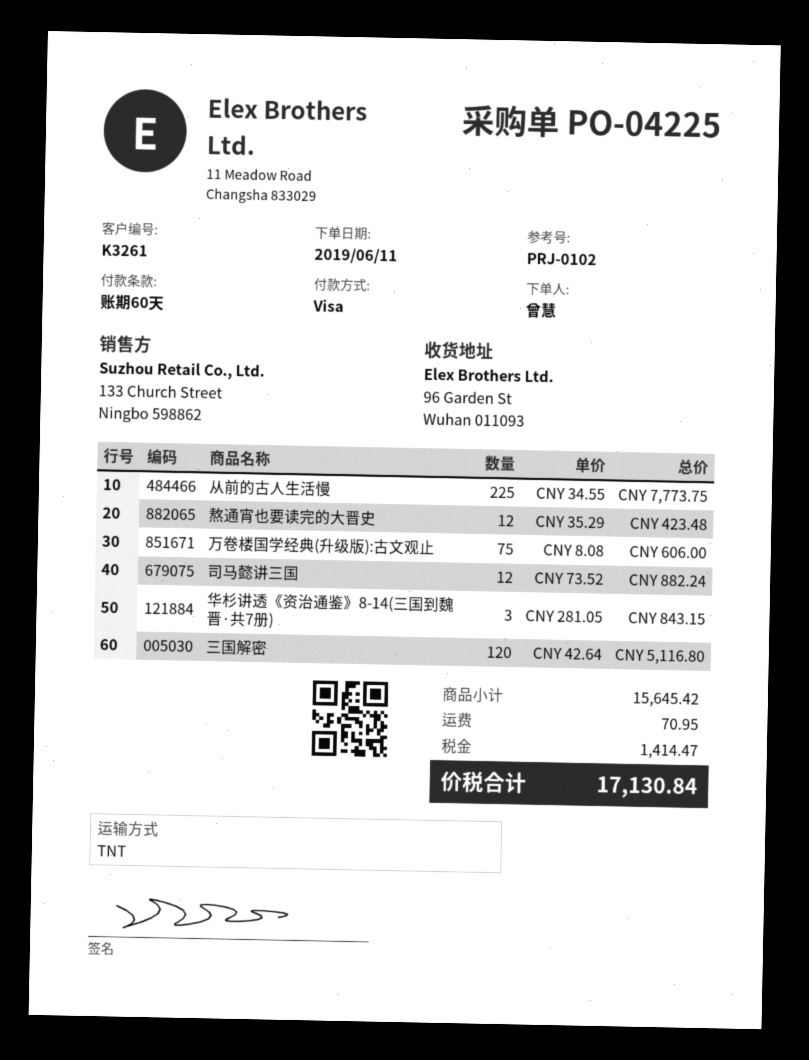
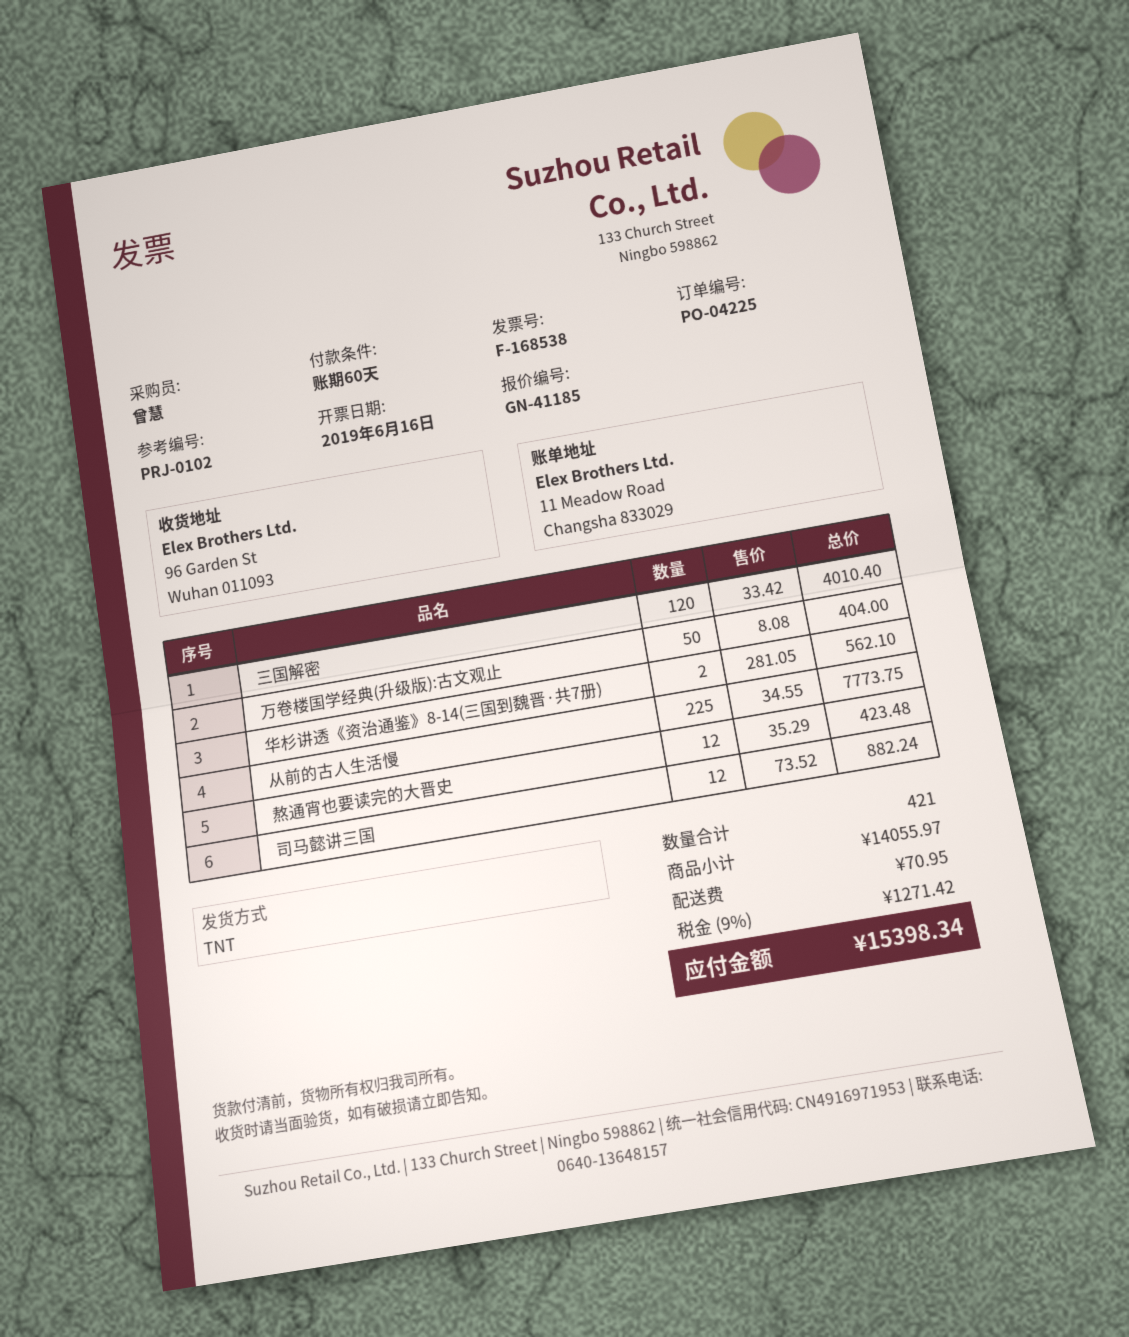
万卷楼国学经典(升级版):古文观止: 75 x 8.08 = 606.00 -> 50 x 8.08 = 404.00
华杉讲透《资治通鉴》8-14(三国到魏晋·共7册): 3 x 281.05 = 843.15 -> 2 x 281.05 = 562.10
三国解密: 120 x 42.64 = 5116.80 -> 120 x 33.42 = 4010.40
subtotal: 15645.42 -> 14055.97
tax: 1414.47 -> 1271.42
total: 17130.84 -> 15398.34

